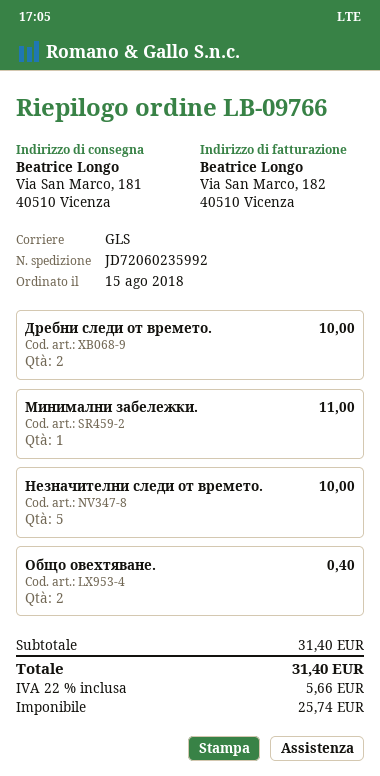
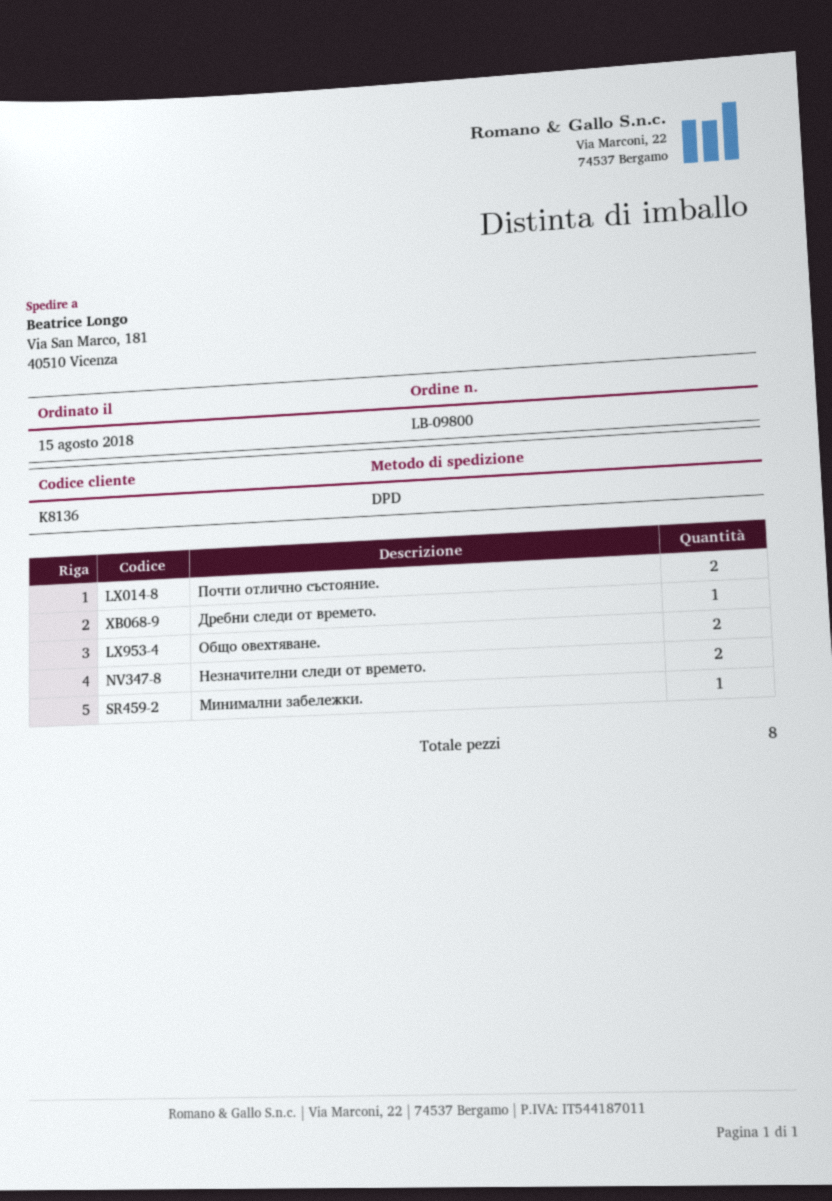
order number: LB-09766 -> LB-09800
shipping method: GLS -> DPD
Дребни следи от времето.: 2 -> 1
Незначителни следи от времето.: 5 -> 2
Почти отлично състояние.: none -> 2

